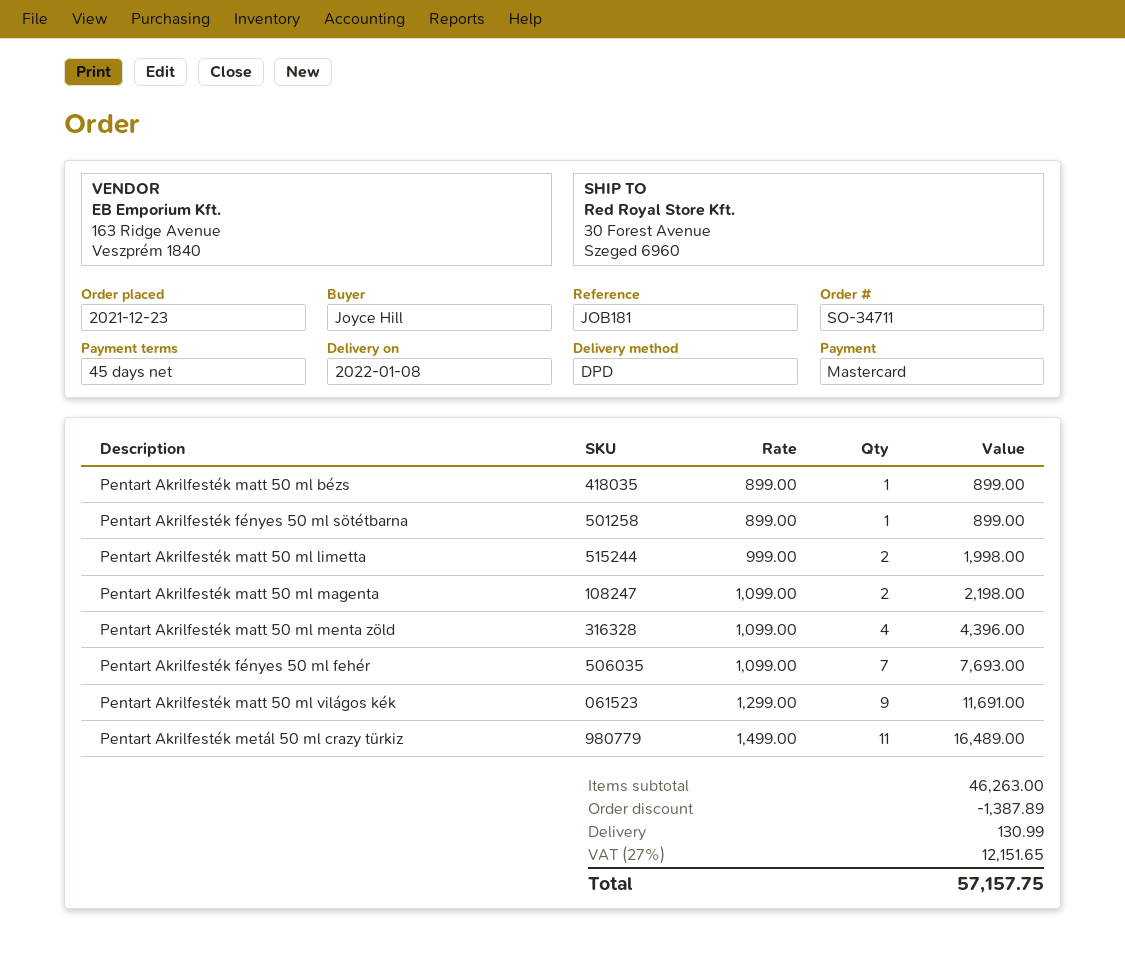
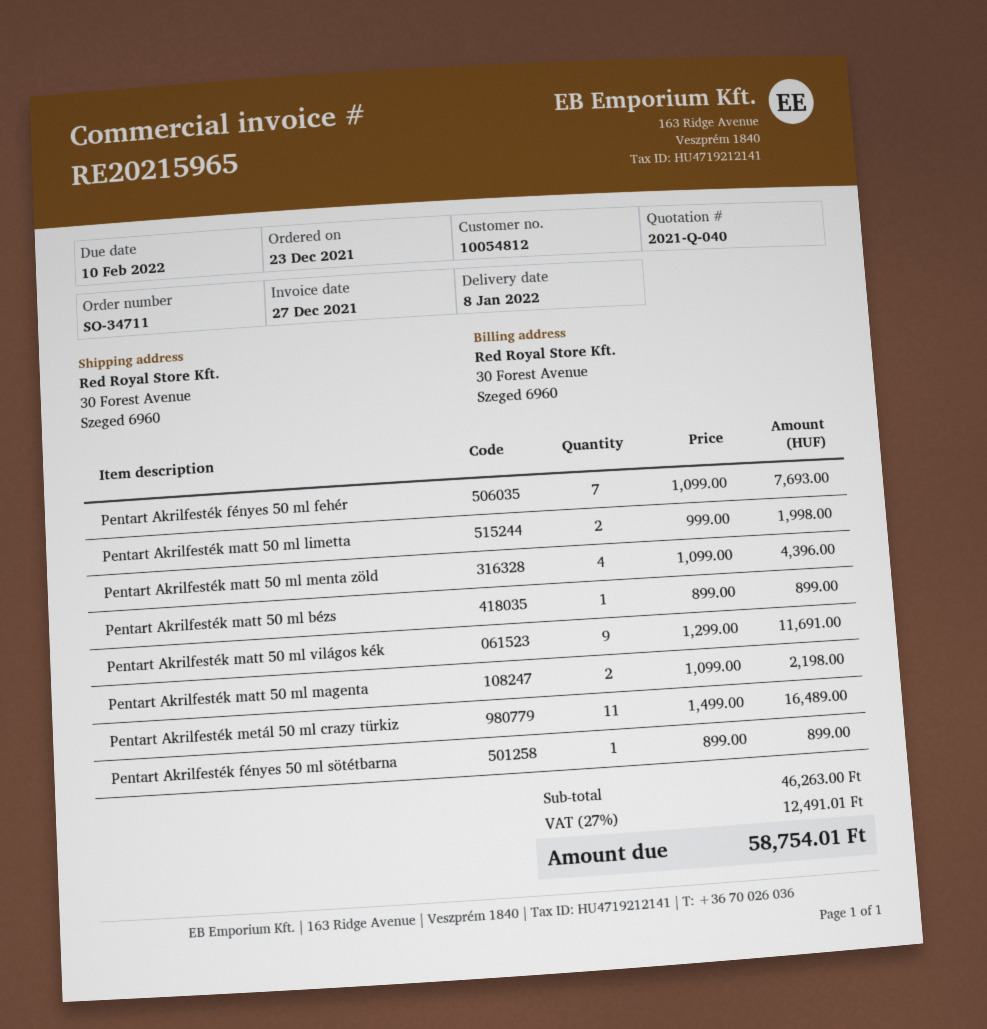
discount: 1387.89 -> none
shipping: 130.99 -> none
tax: 27% = 12151.65 -> 27% = 12491.01
total: 57157.75 -> 58754.01

